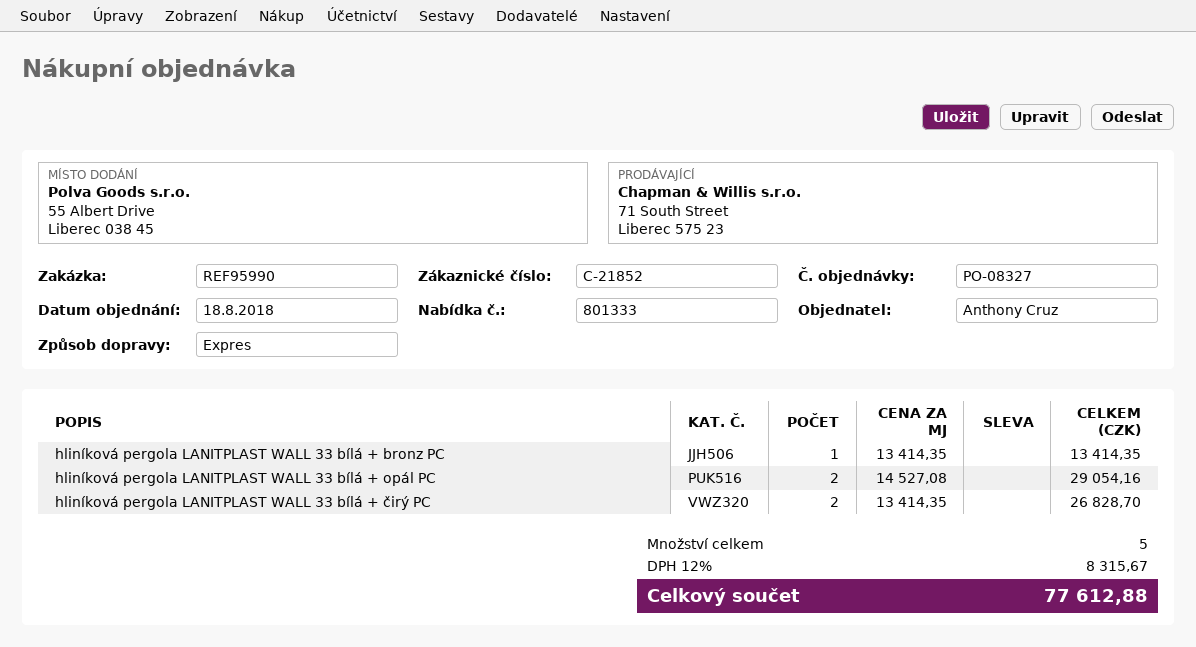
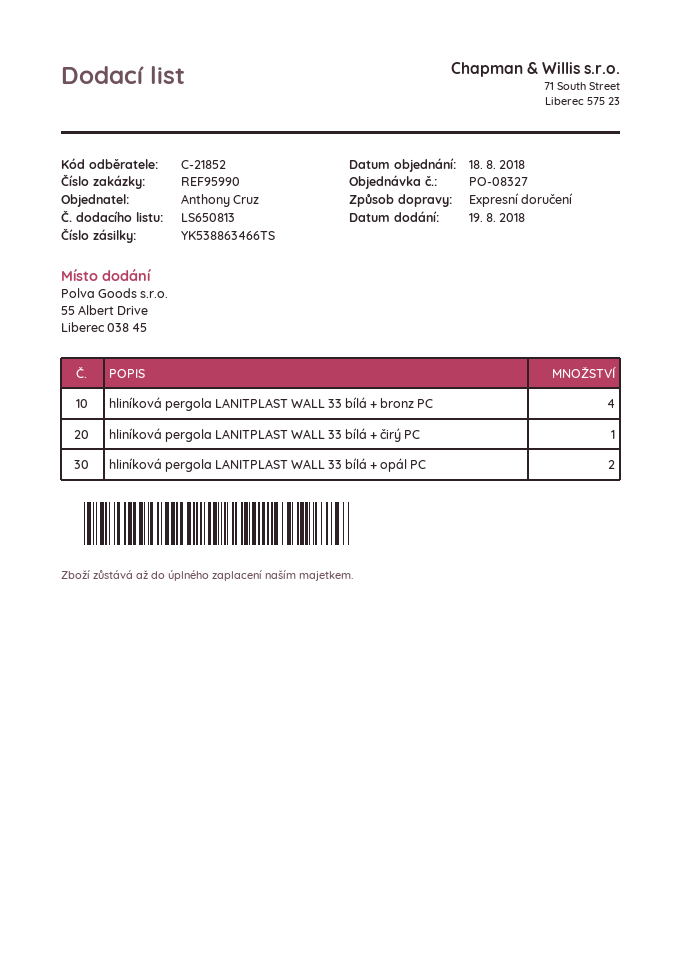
hliníková pergola LANITPLAST WALL 33 bílá + bronz PC: 1 -> 4
hliníková pergola LANITPLAST WALL 33 bílá + čirý PC: 2 -> 1

